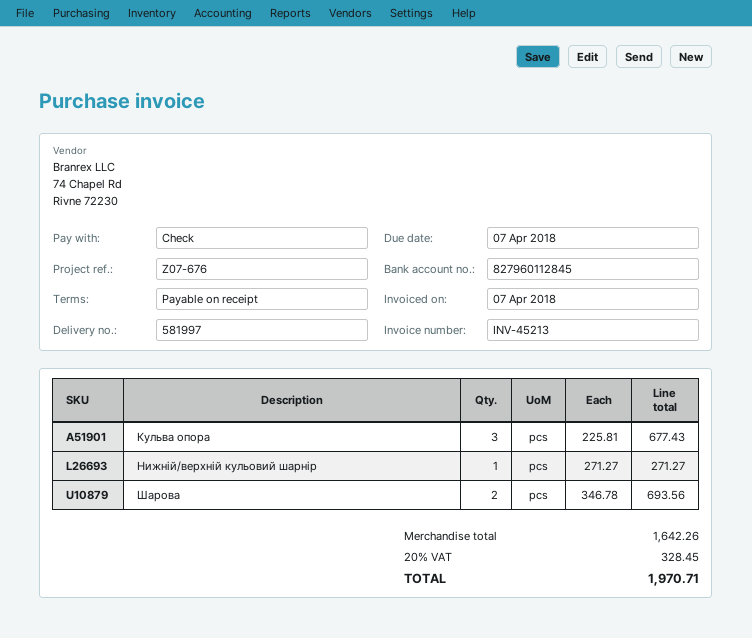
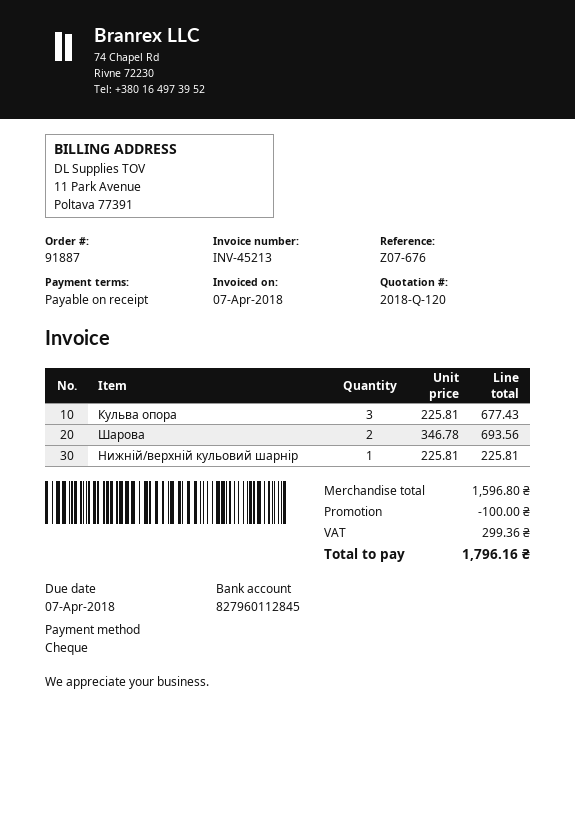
Нижній/верхній кульовий шарнір: 1 x 271.27 = 271.27 -> 1 x 225.81 = 225.81
subtotal: 1642.26 -> 1596.80
discount: none -> 100.00
tax: 328.45 -> 299.36
total: 1970.71 -> 1796.16

